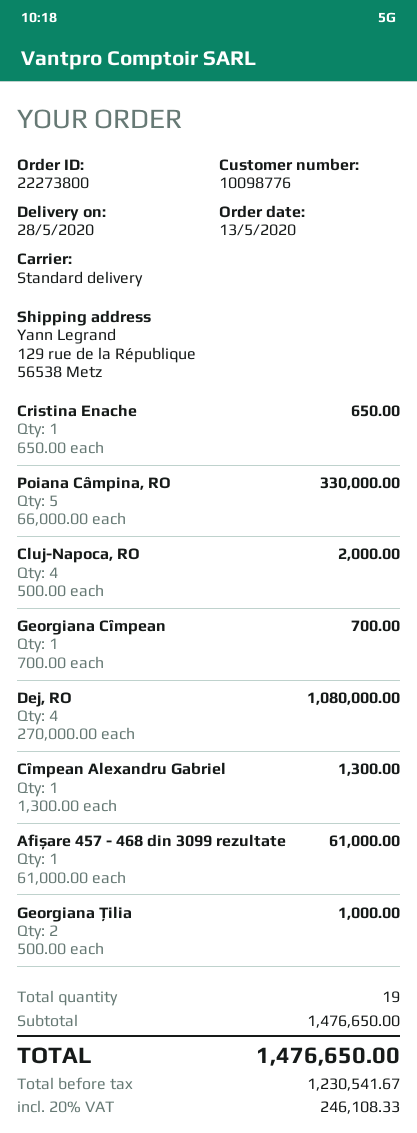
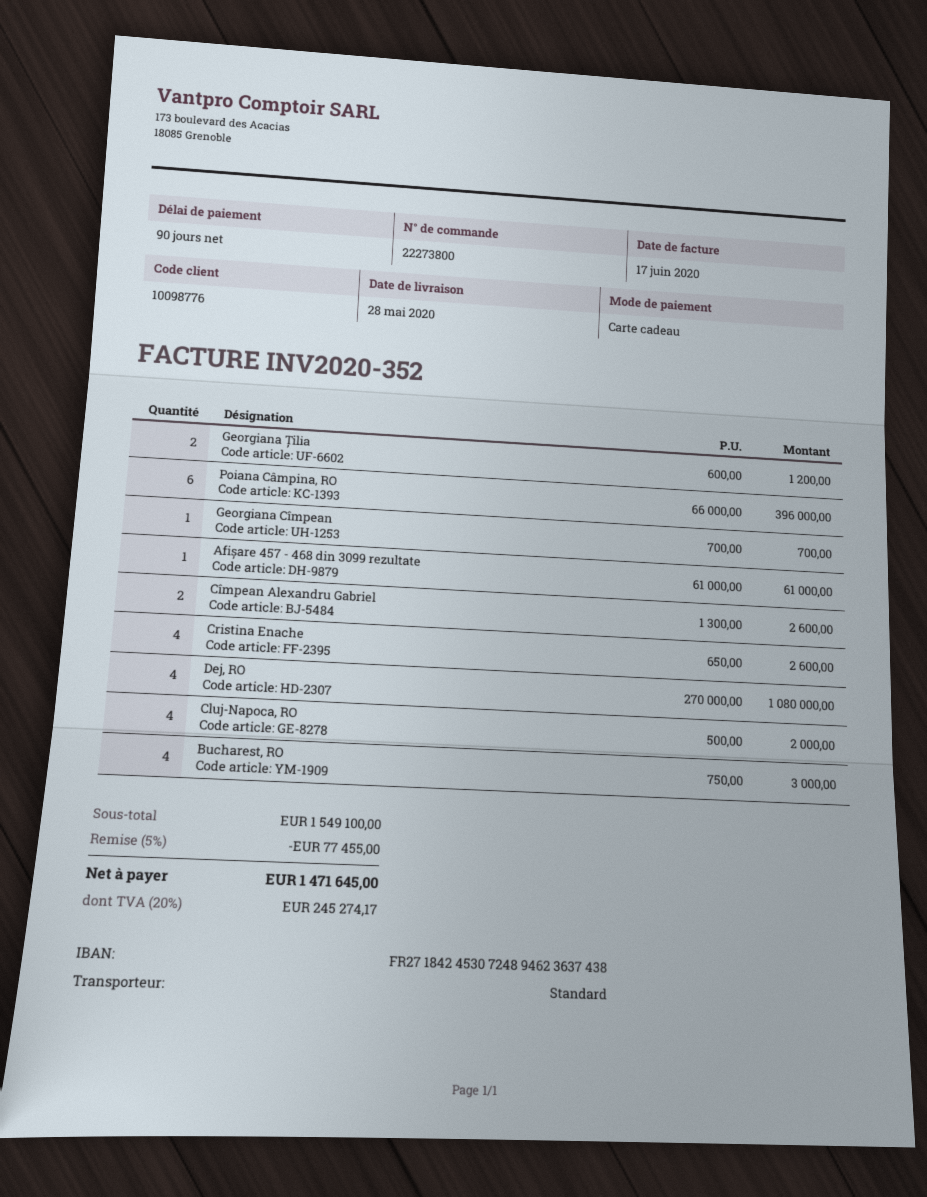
Cristina Enache: 1 x 650.00 = 650.00 -> 4 x 650.00 = 2600.00
Poiana Câmpina, RO: 5 x 66000.00 = 330000.00 -> 6 x 66000.00 = 396000.00
Cîmpean Alexandru Gabriel: 1 x 1300.00 = 1300.00 -> 2 x 1300.00 = 2600.00
Georgiana Țilia: 2 x 500.00 = 1000.00 -> 2 x 600.00 = 1200.00
Bucharest, RO: none -> 4 x 750.00 = 3000.00
subtotal: 1476650.00 -> 1549100.00
discount: none -> 5% = 77455.00
tax: 20% = 246108.33 -> 20% = 245274.17
total: 1476650.00 -> 1471645.00

